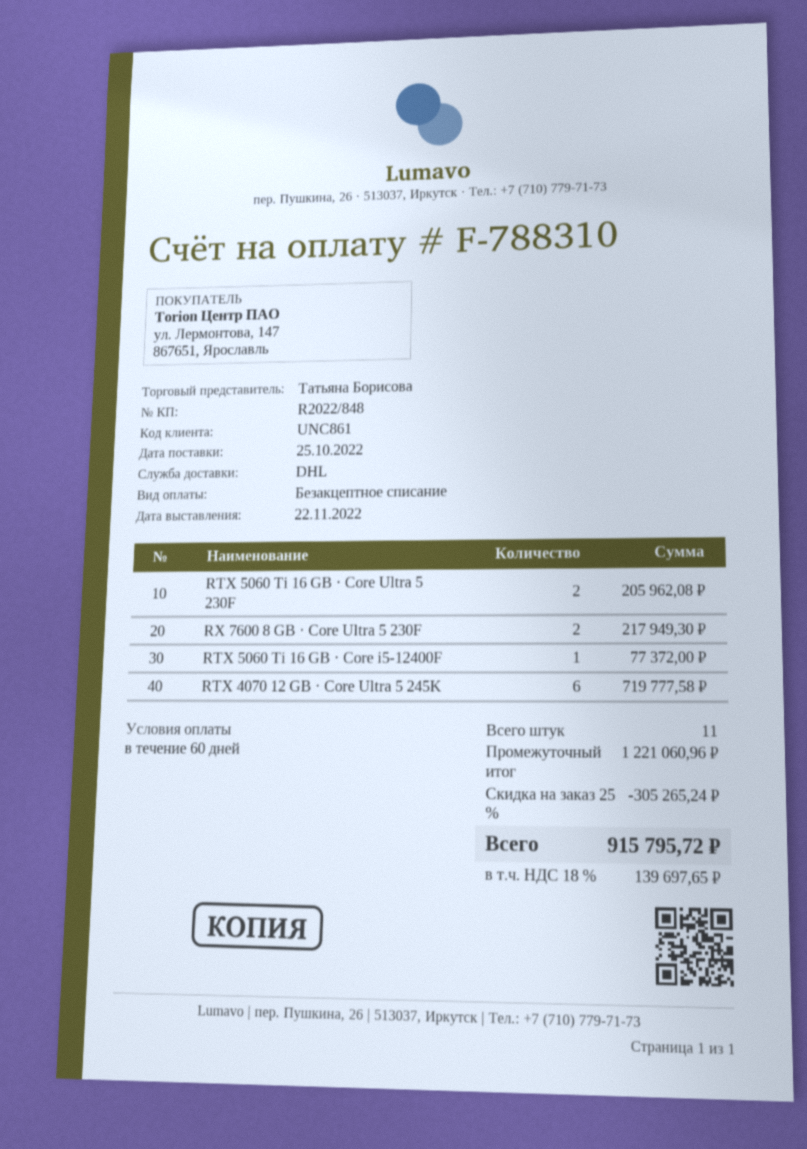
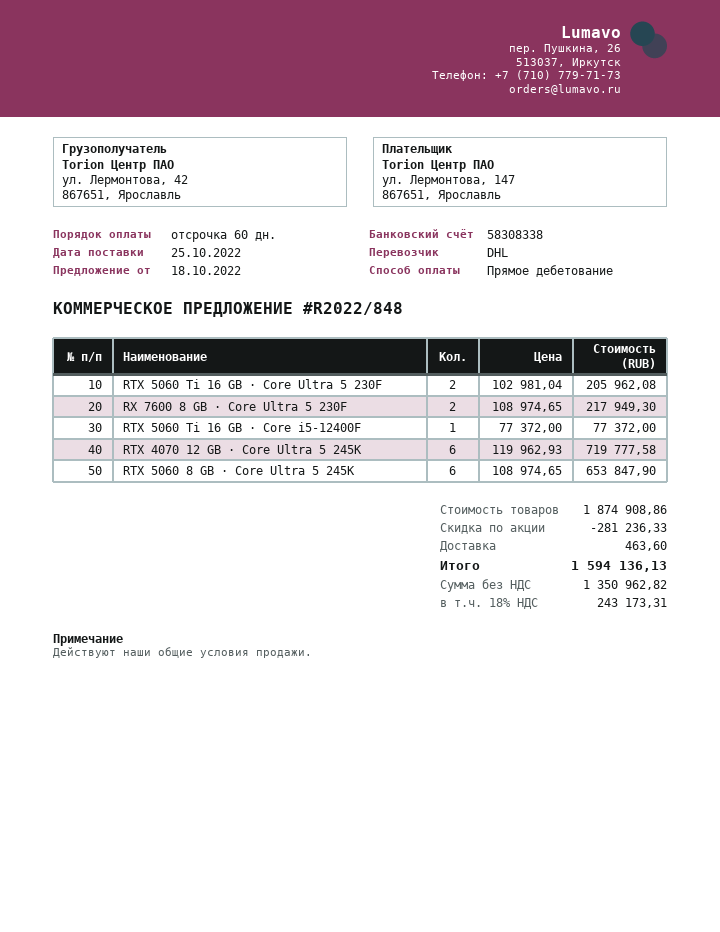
RTX 5060 8 GB · Core Ultra 5 245K: none -> 6 for 653847.90
subtotal: 1221060.96 -> 1874908.86
discount: 305265.24 -> 281236.33
shipping: none -> 463.60
tax: 18% = 139697.65 -> 18% = 243173.31
total: 915795.72 -> 1594136.13

